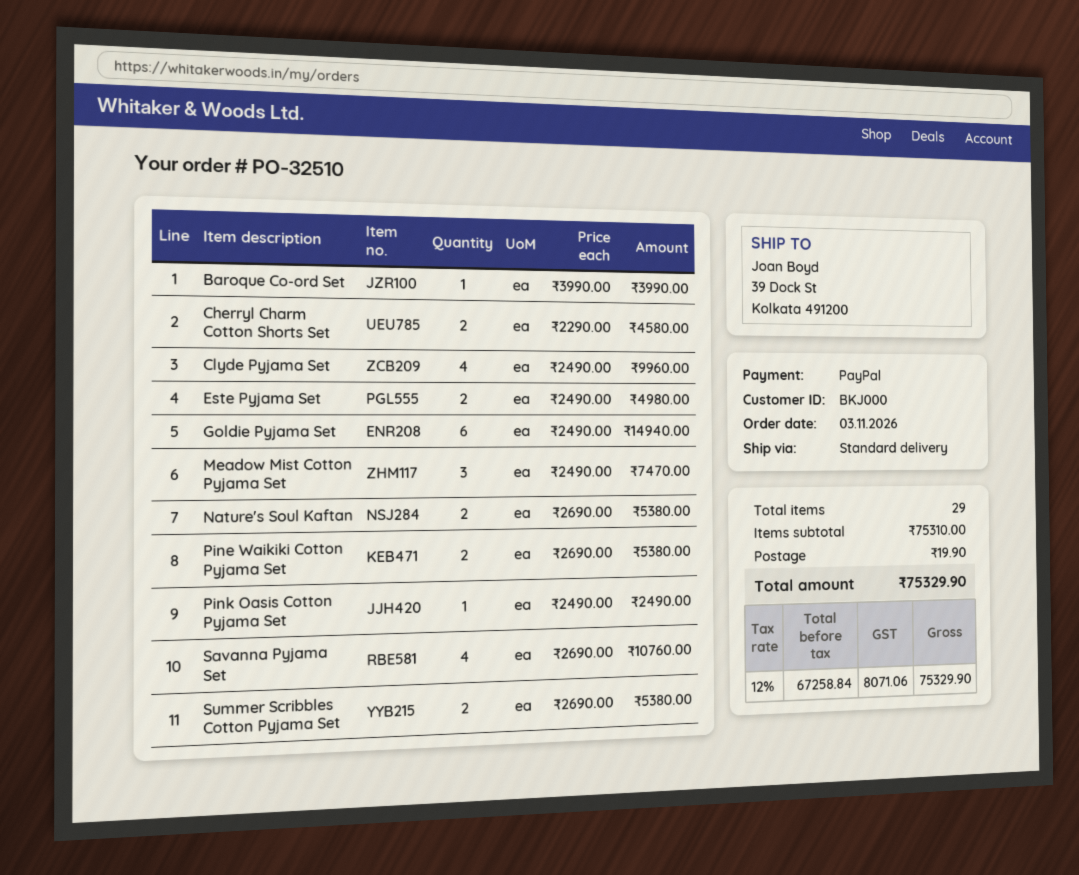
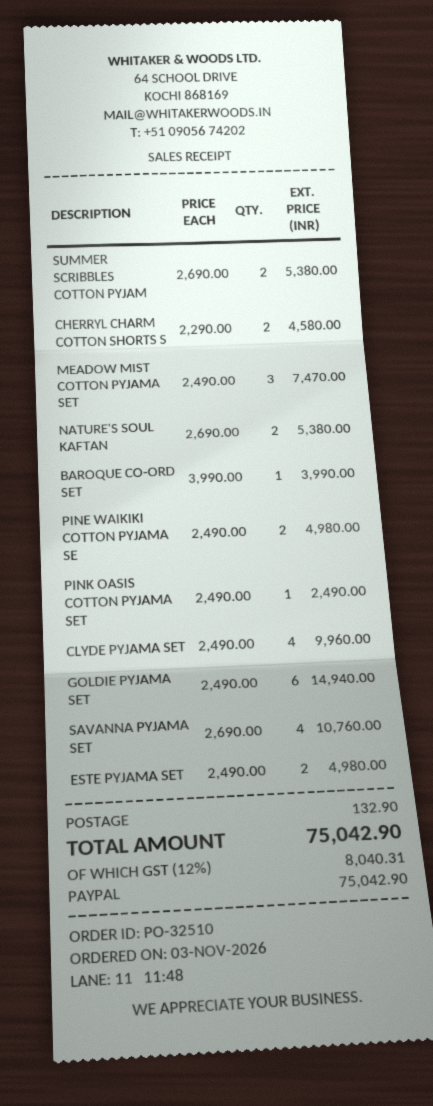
Pine Waikiki Cotton Pyjama Set: 2 x 2690.00 = 5380.00 -> 2 x 2490.00 = 4980.00
shipping: 19.90 -> 132.90
tax: 12% = 8071.06 -> 12% = 8040.31
total: 75329.90 -> 75042.90

